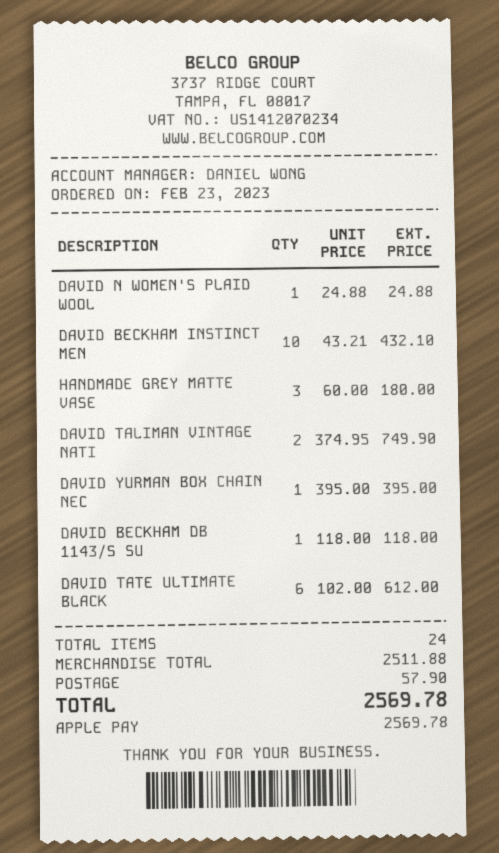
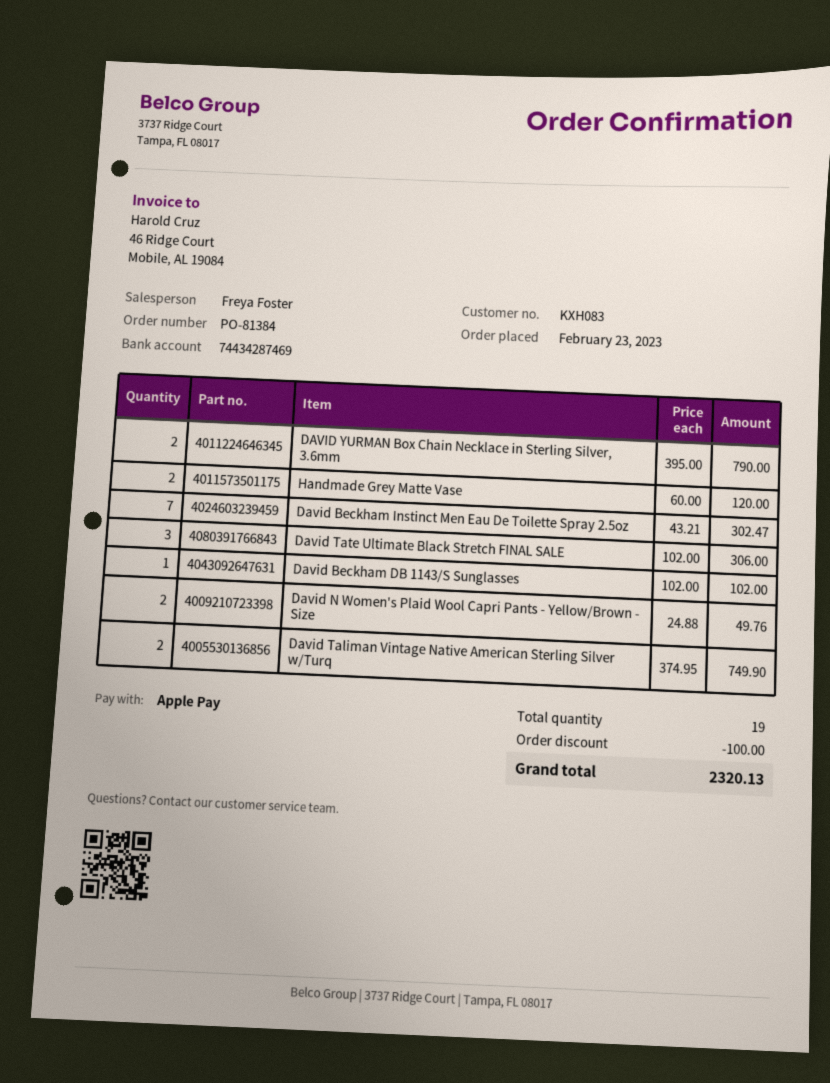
sales rep: DANIEL WONG -> Freya Foster
DAVID N WOMEN'S PLAID WOOL: 1 x 24.88 = 24.88 -> 2 x 24.88 = 49.76
DAVID BECKHAM INSTINCT MEN: 10 x 43.21 = 432.10 -> 7 x 43.21 = 302.47
HANDMADE GREY MATTE VASE: 3 x 60.00 = 180.00 -> 2 x 60.00 = 120.00
DAVID YURMAN BOX CHAIN NEC: 1 x 395.00 = 395.00 -> 2 x 395.00 = 790.00
DAVID BECKHAM DB 1143/S SU: 1 x 118.00 = 118.00 -> 1 x 102.00 = 102.00
DAVID TATE ULTIMATE BLACK: 6 x 102.00 = 612.00 -> 3 x 102.00 = 306.00
total quantity: 24 -> 19
discount: none -> 100.00
shipping: 57.90 -> none
total: 2569.78 -> 2320.13

